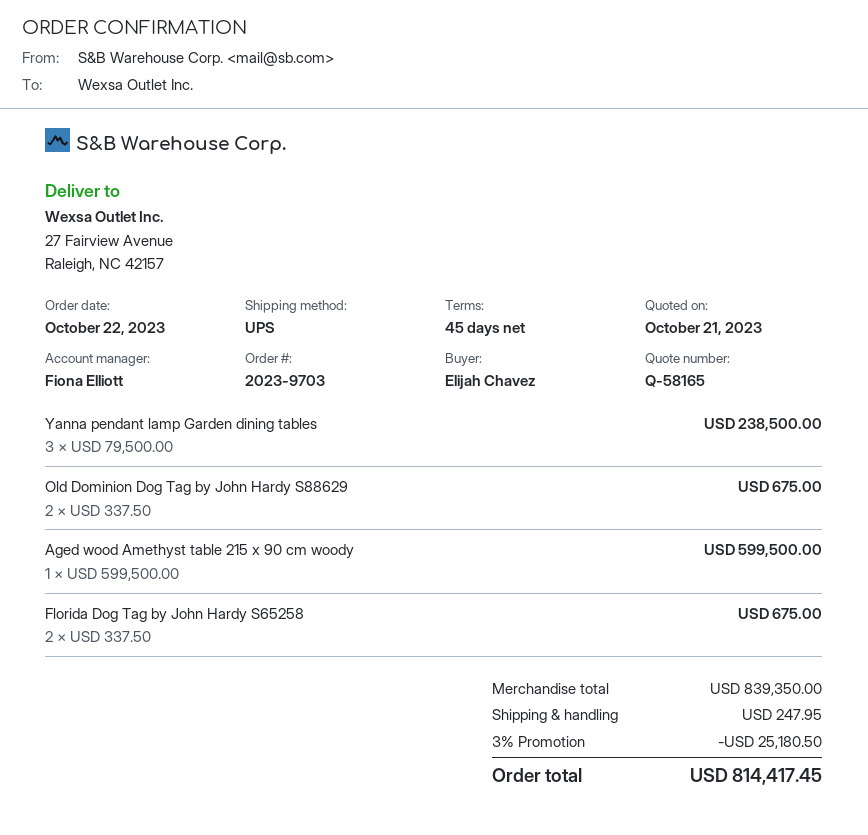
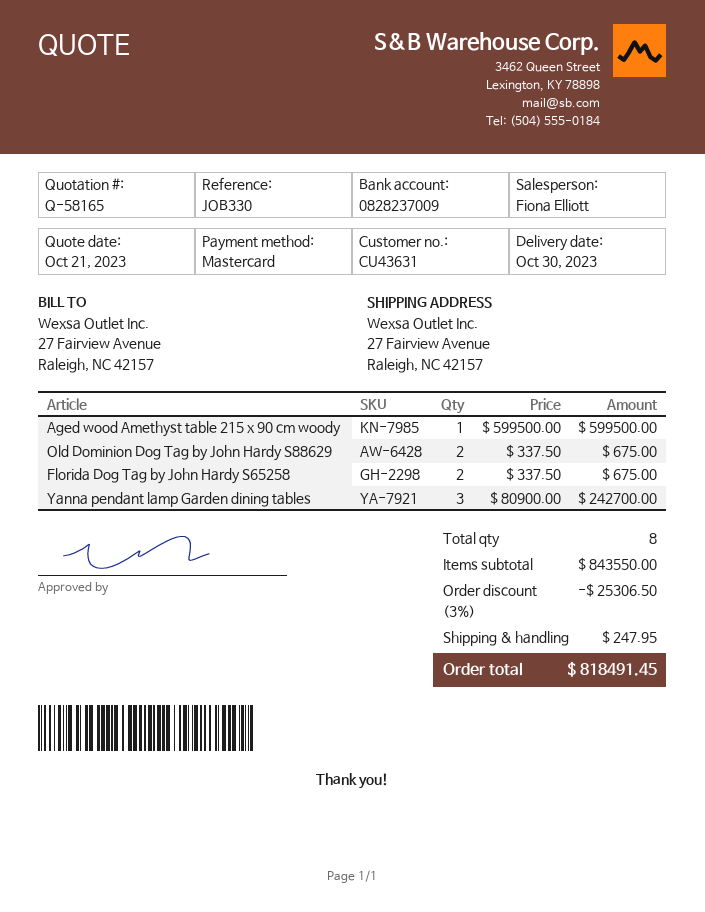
Yanna pendant lamp Garden dining tables: 3 x 79500.00 = 238500.00 -> 3 x 80900.00 = 242700.00
subtotal: 839350.00 -> 843550.00
discount: 3% = 25180.50 -> 3% = 25306.50
total: 814417.45 -> 818491.45

